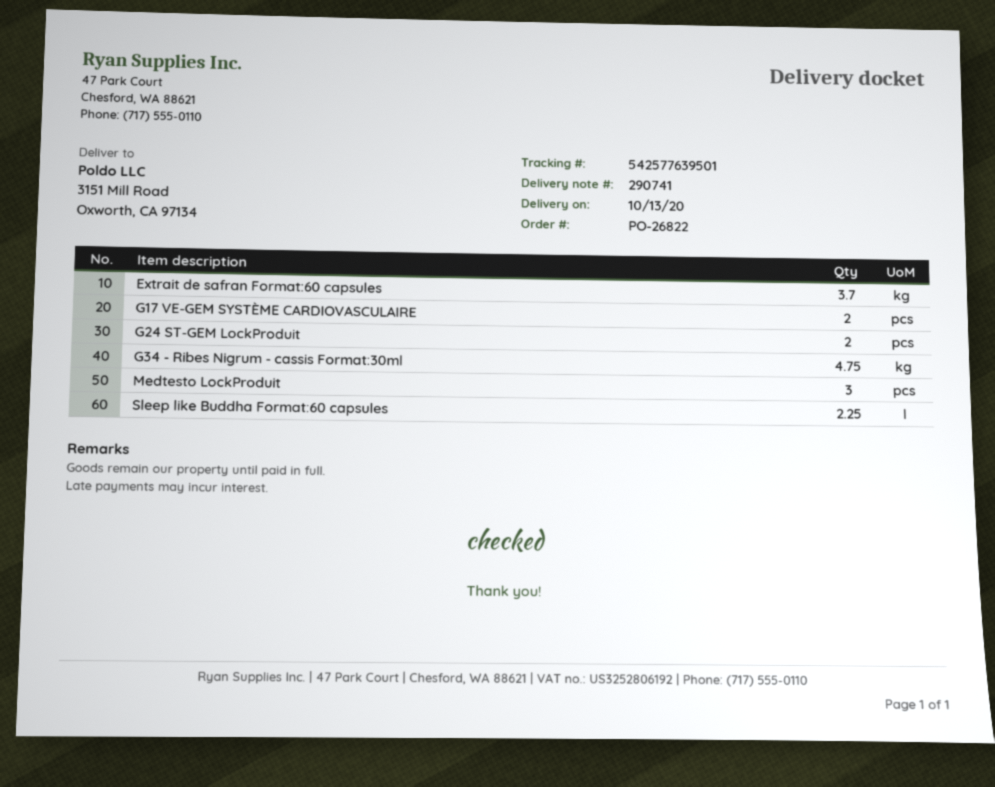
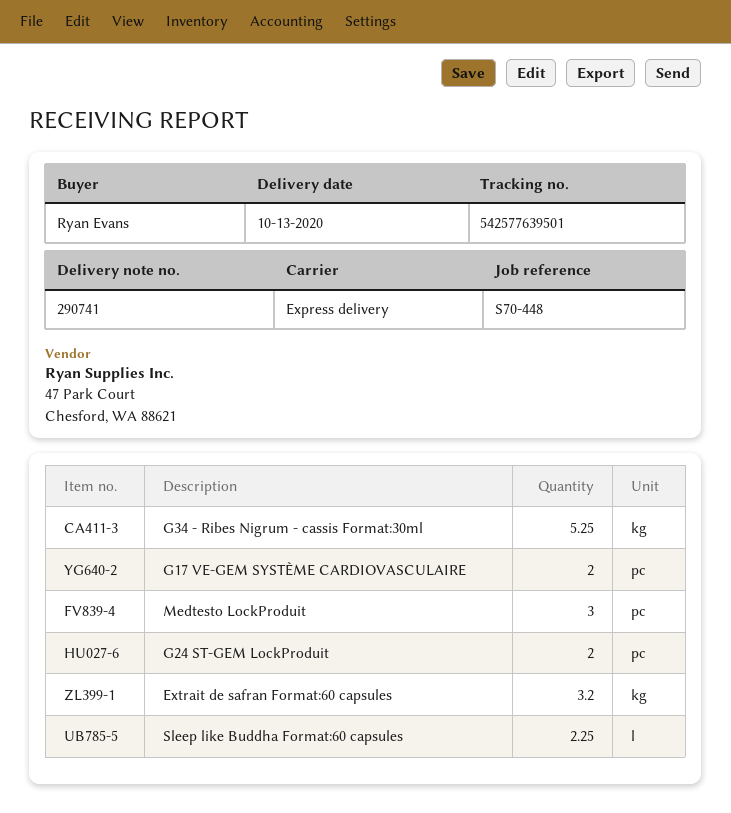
Extrait de safran Format:60 capsules: 3.7 -> 3.2
G34 - Ribes Nigrum - cassis Format:30ml: 4.75 -> 5.25

